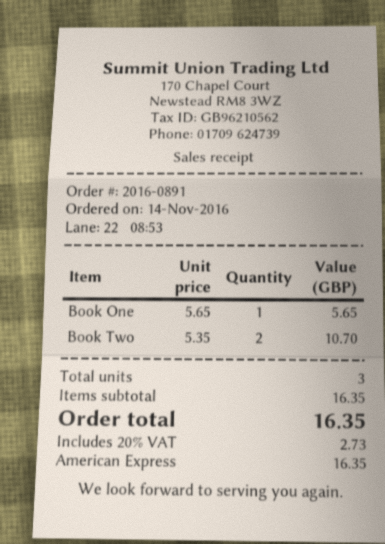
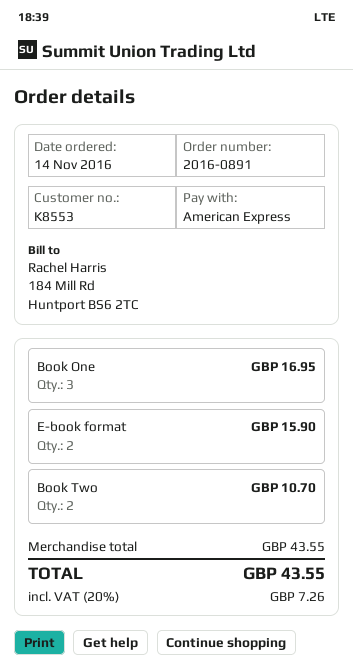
Book One: 1 for 5.65 -> 3 for 16.95
E-book format: none -> 2 for 15.90
subtotal: 16.35 -> 43.55
tax: 20% = 2.73 -> 20% = 7.26
total: 16.35 -> 43.55

